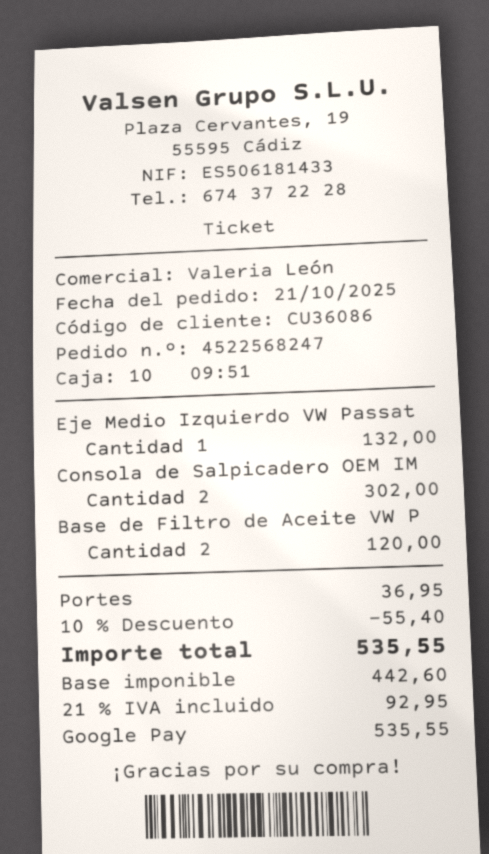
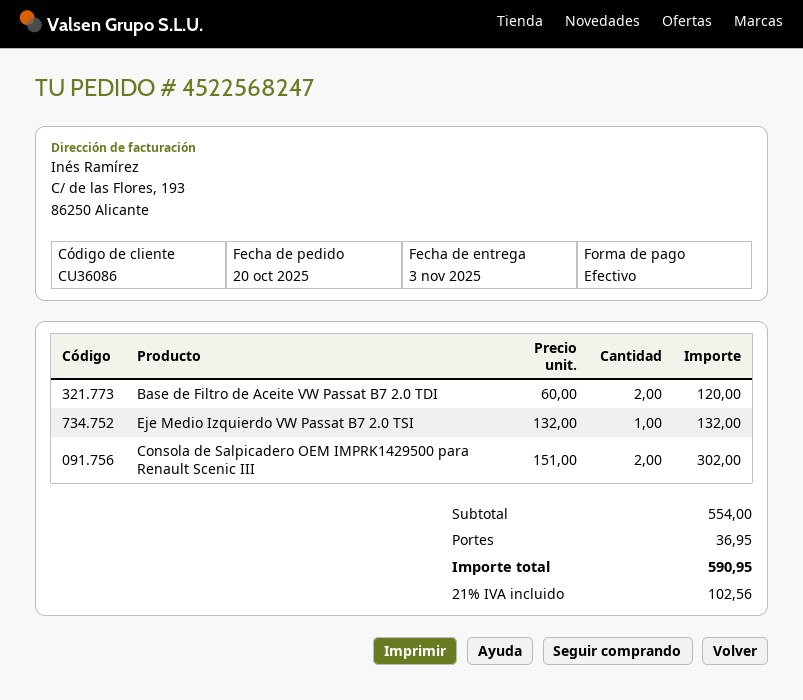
order date: 2025-10-21 -> 2025-10-20
payment method: Google Pay -> cash
discount: 10% = 55.40 -> none
tax: 21% = 92.95 -> 21% = 102.56
total: 535.55 -> 590.95

